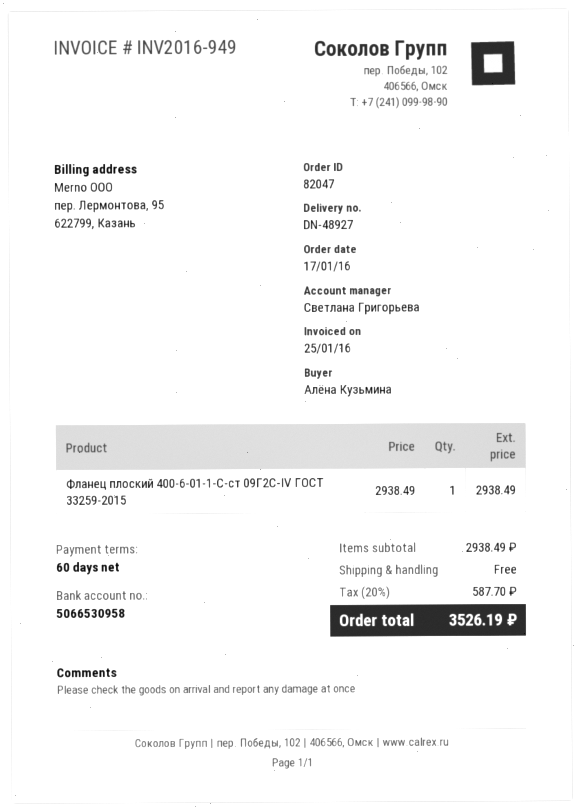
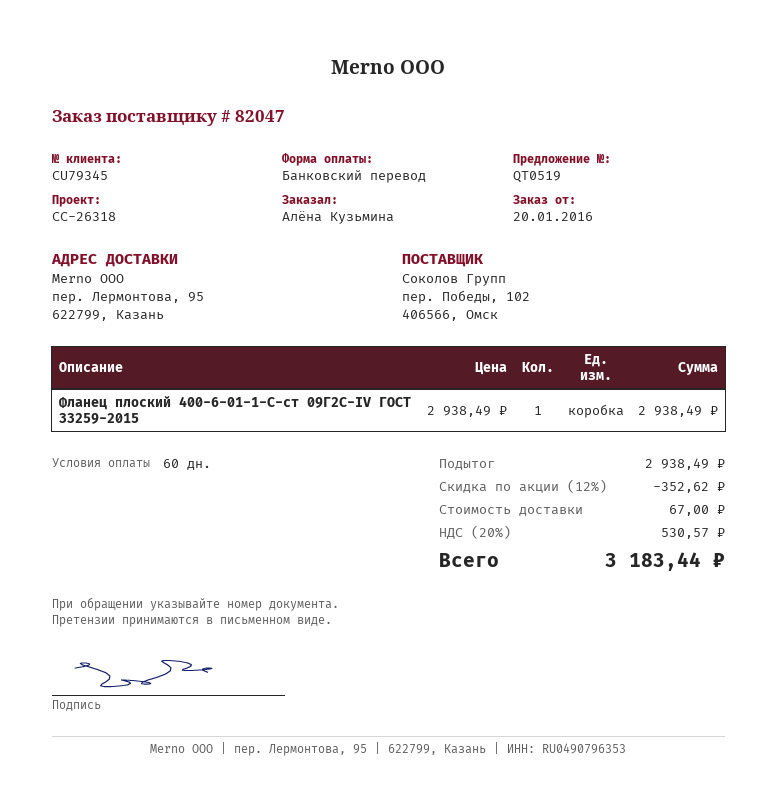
order date: 2016-01-17 -> 2016-01-20
discount: none -> 12% = 352.62
shipping: 0.00 -> 67.00
tax: 20% = 587.70 -> 20% = 530.57
total: 3526.19 -> 3183.44

